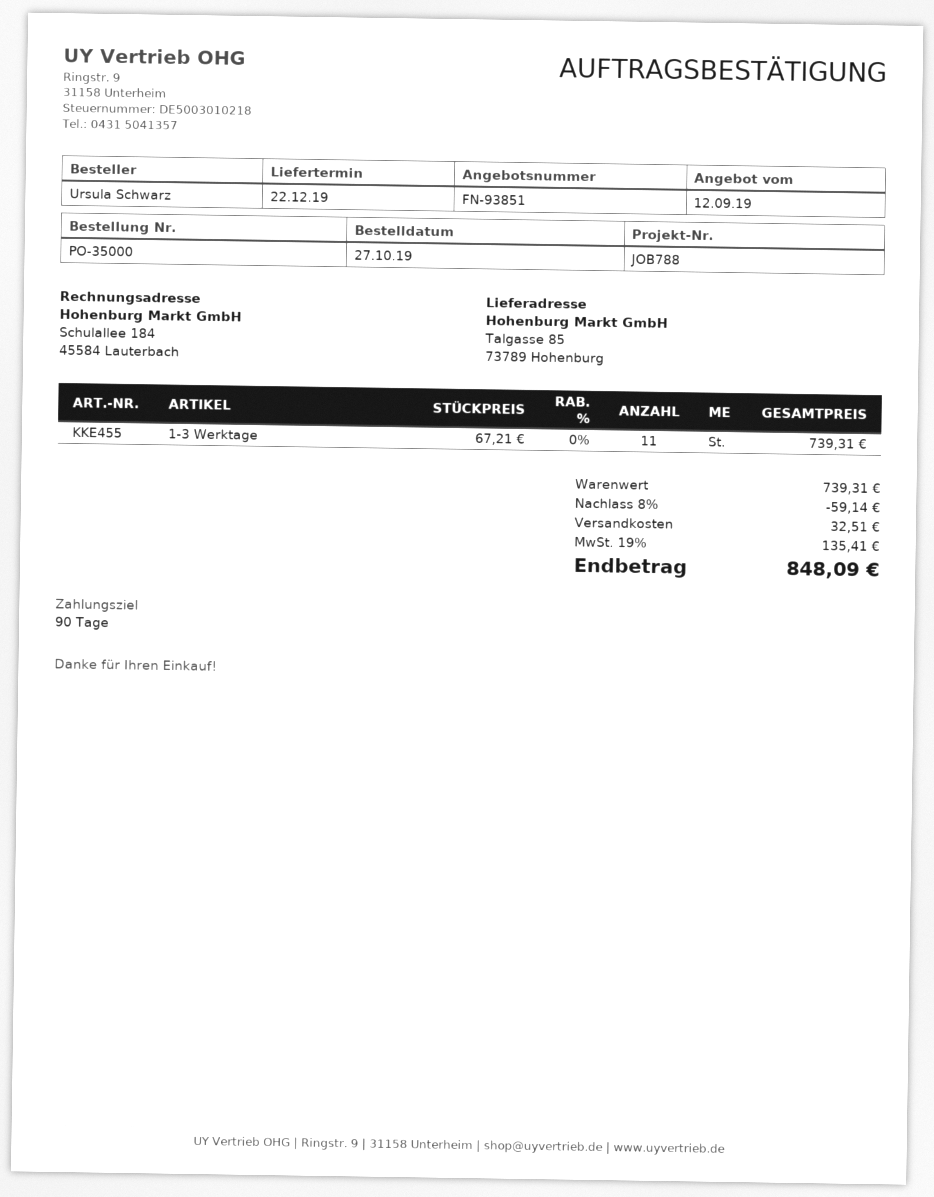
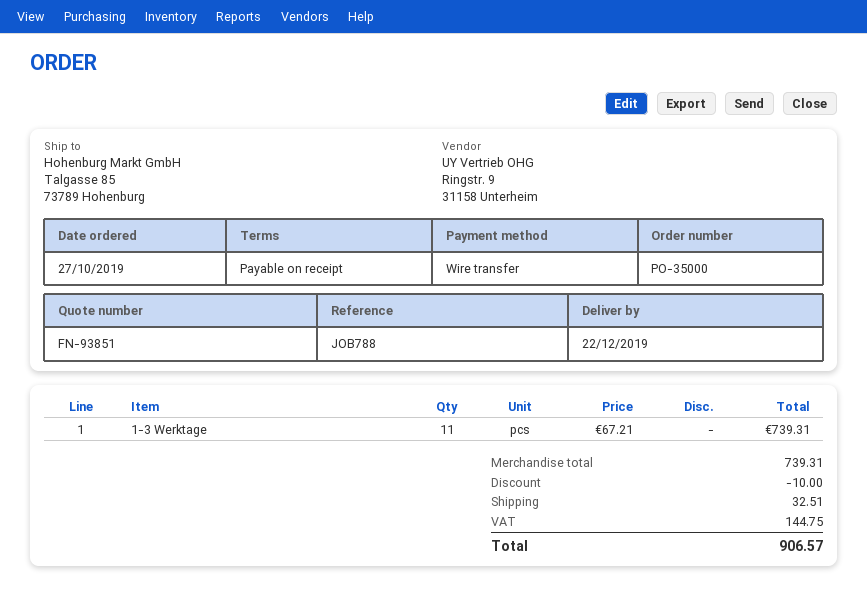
payment terms: 90 days -> on receipt
discount: 59.14 -> 10.00
tax: 135.41 -> 144.75
total: 848.09 -> 906.57

